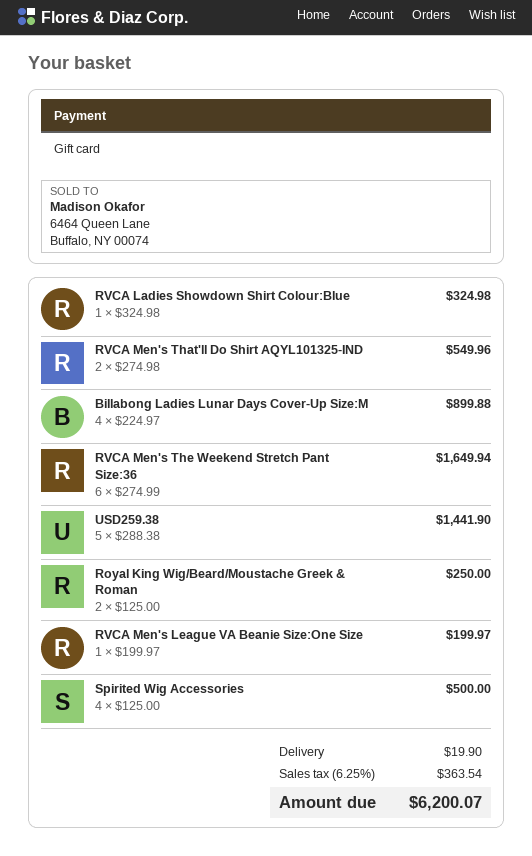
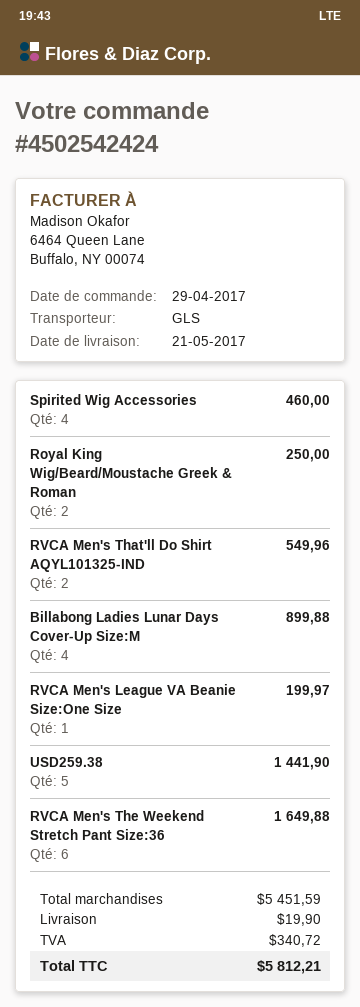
RVCA Ladies Showdown Shirt Colour:Blue: 1 for 324.98 -> none
RVCA Men's The Weekend Stretch Pant Size:36: 6 for 1649.94 -> 6 for 1649.88
Spirited Wig Accessories: 4 for 500.00 -> 4 for 460.00
tax: 363.54 -> 340.72
total: 6200.07 -> 5812.21

